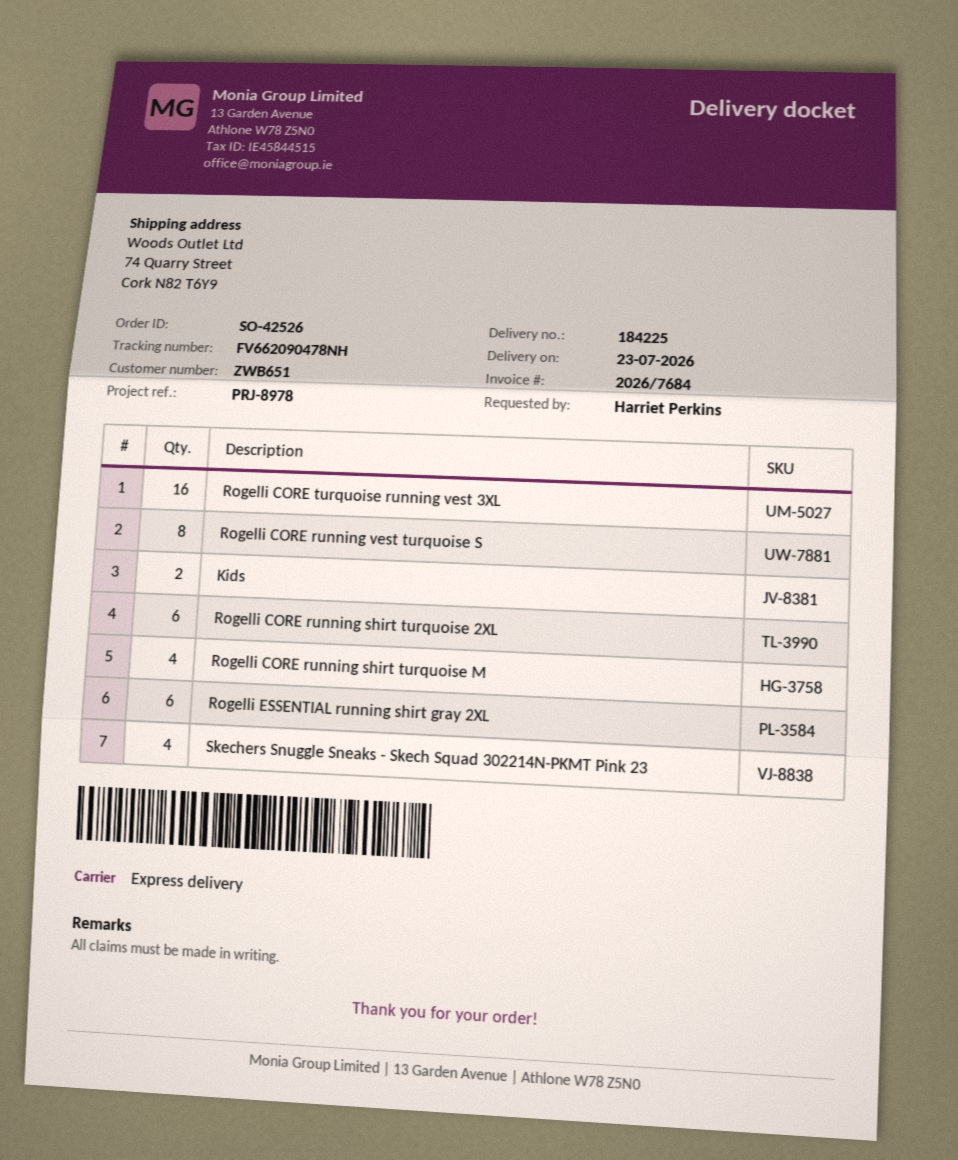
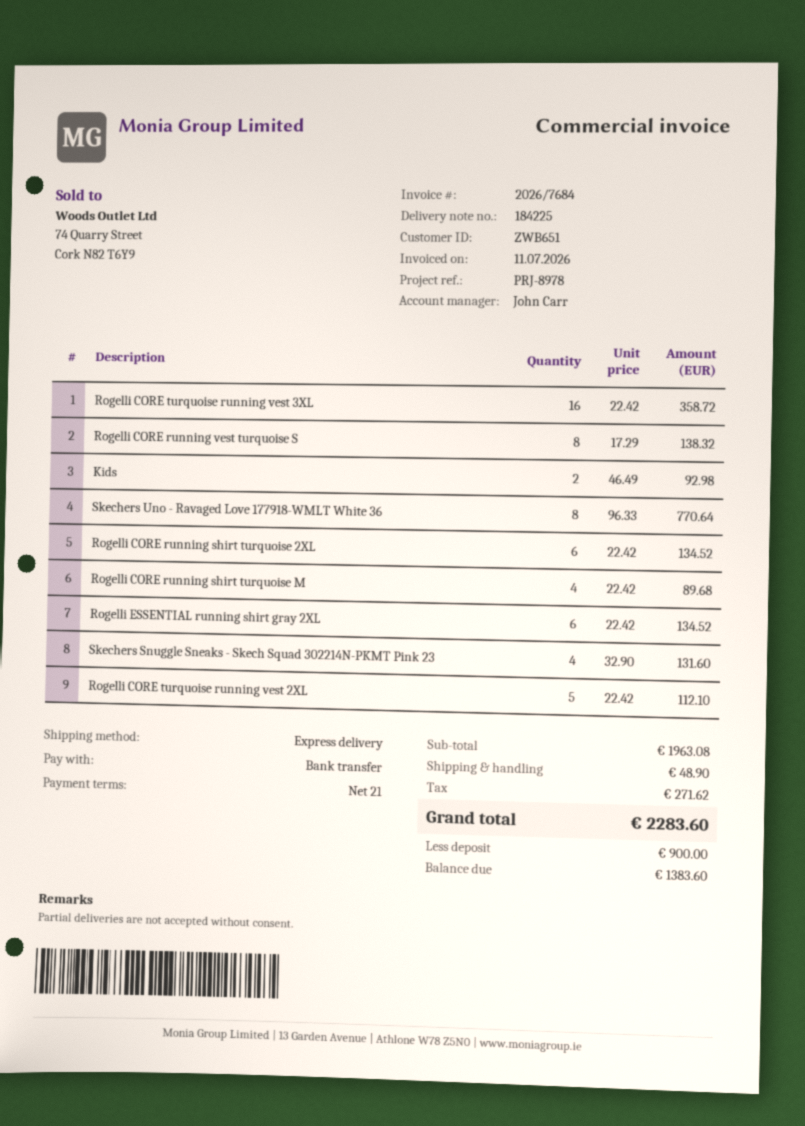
Skechers Uno - Ravaged Love 177918-WMLT White 36: none -> 8
Rogelli CORE turquoise running vest 2XL: none -> 5

